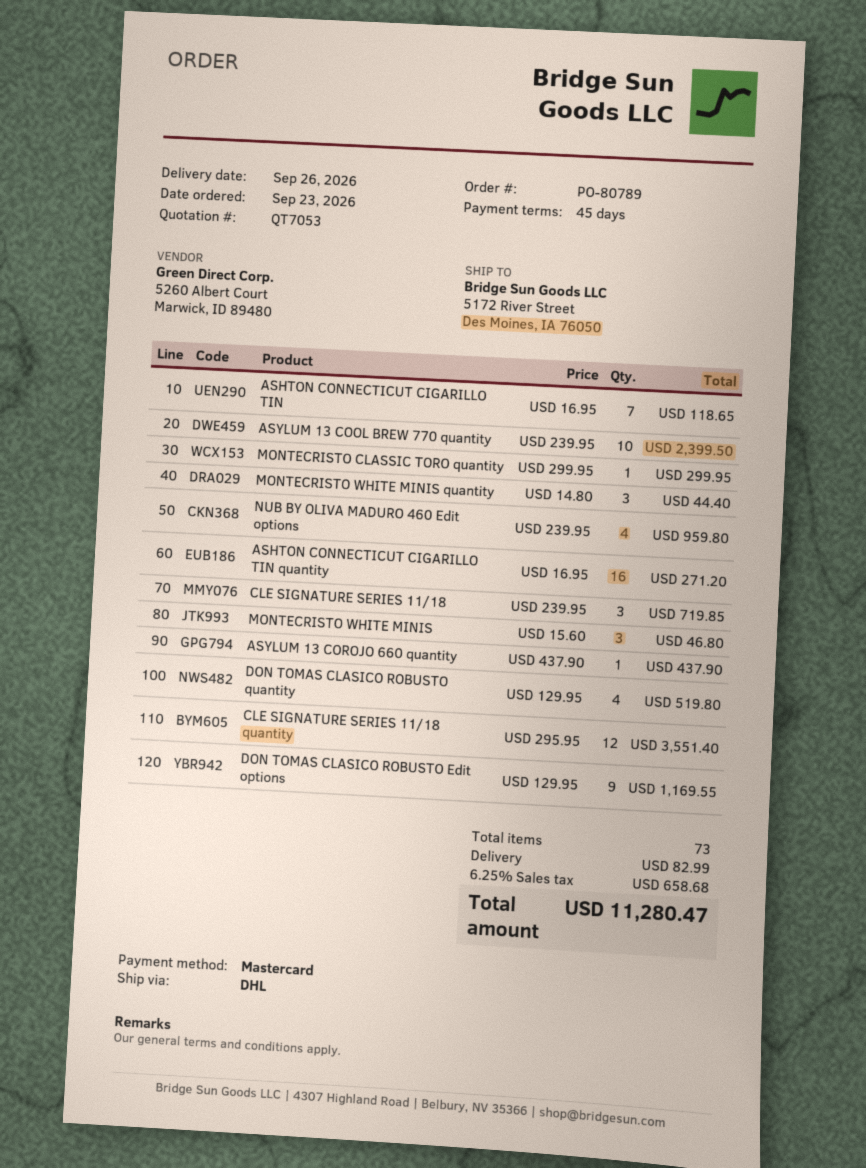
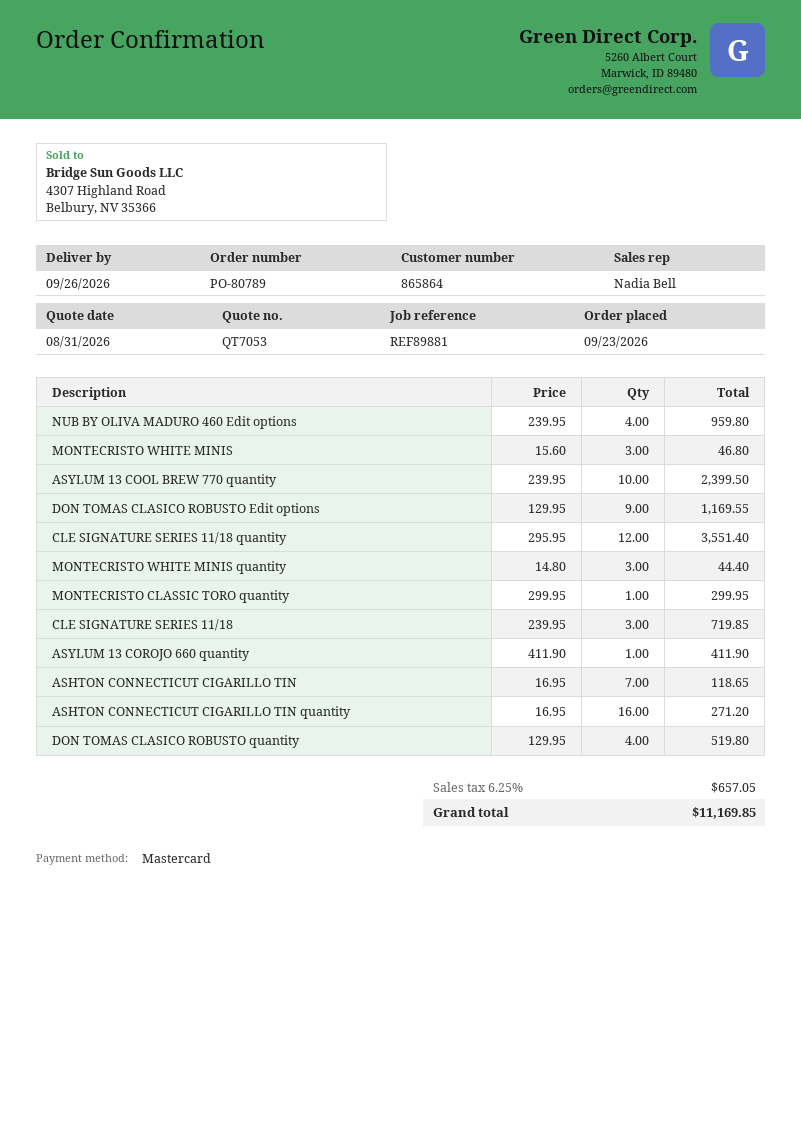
ASYLUM 13 COROJO 660 quantity: 1 x 437.90 = 437.90 -> 1 x 411.90 = 411.90
shipping: 82.99 -> none
tax: 6.25% = 658.68 -> 6.25% = 657.05
total: 11280.47 -> 11169.85

